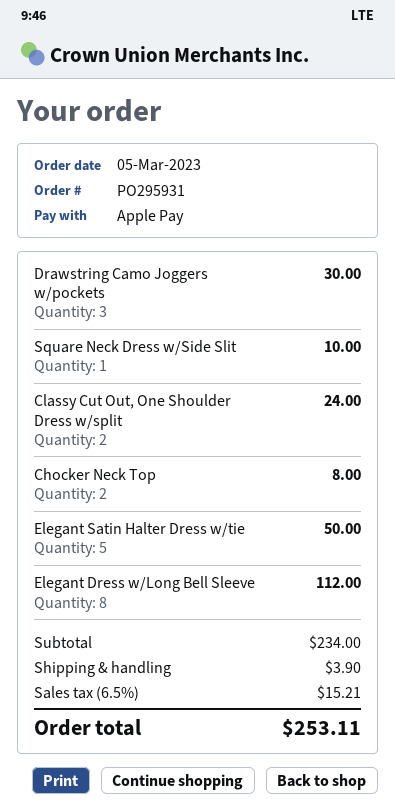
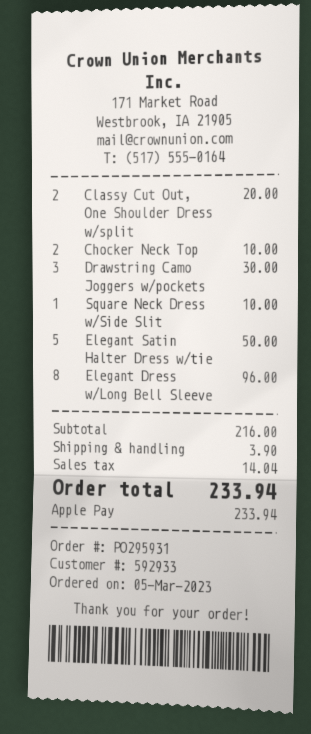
Classy Cut Out, One Shoulder Dress w/split: 2 for 24.00 -> 2 for 20.00
Chocker Neck Top: 2 for 8.00 -> 2 for 10.00
Elegant Dress w/Long Bell Sleeve: 8 for 112.00 -> 8 for 96.00
subtotal: 234.00 -> 216.00
tax: 15.21 -> 14.04
total: 253.11 -> 233.94

